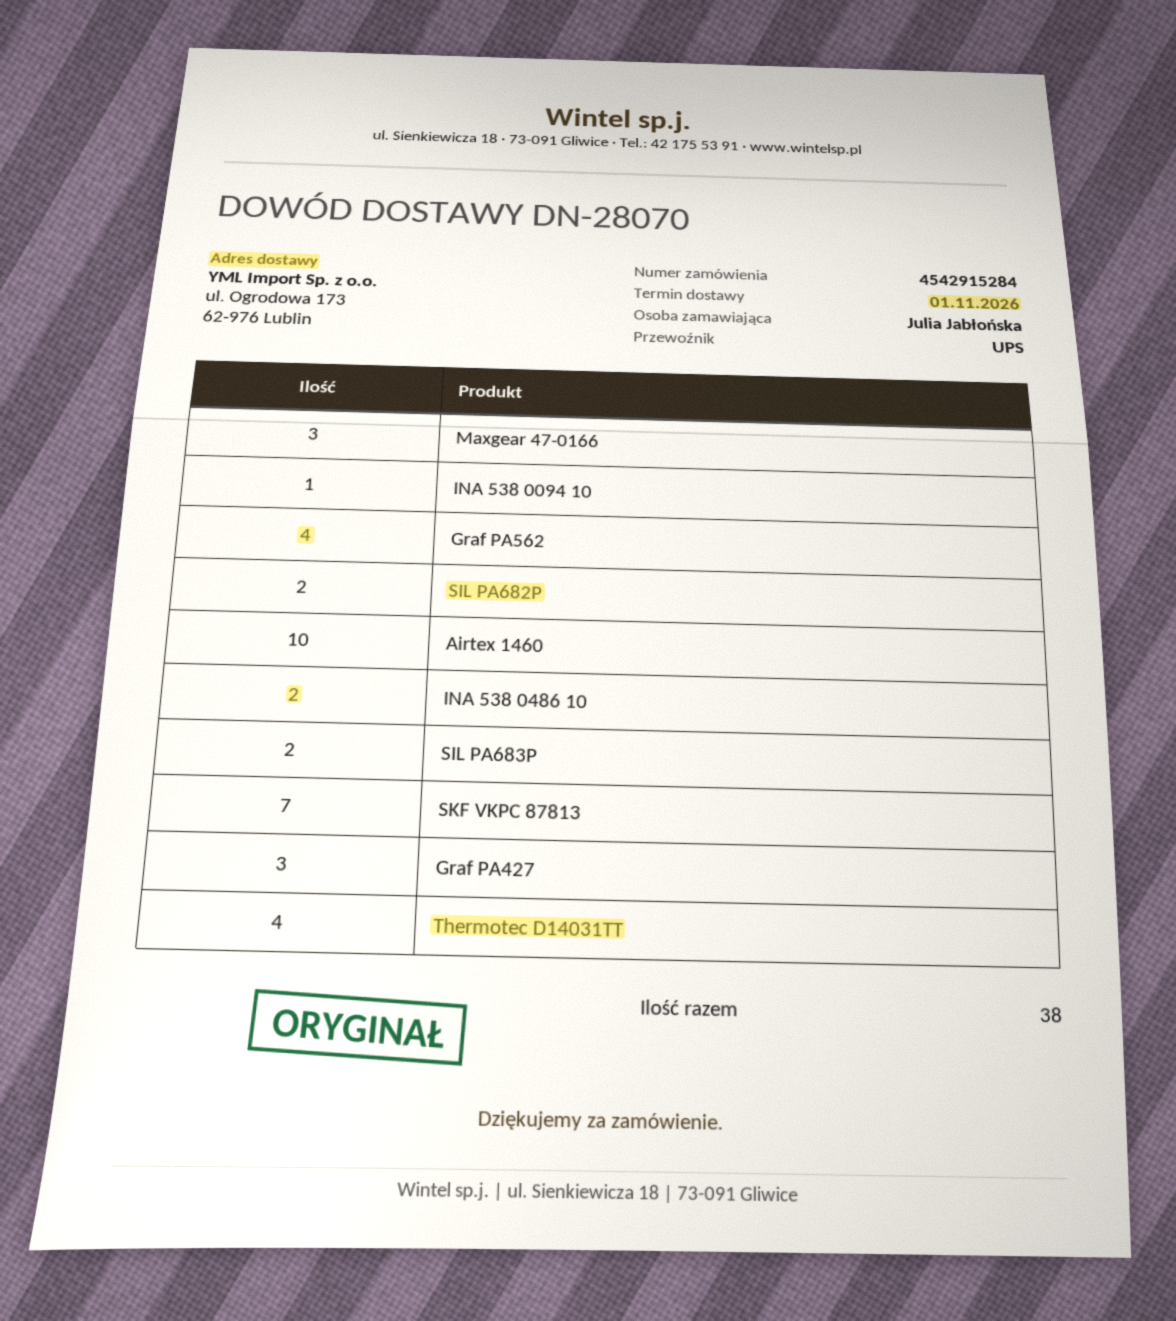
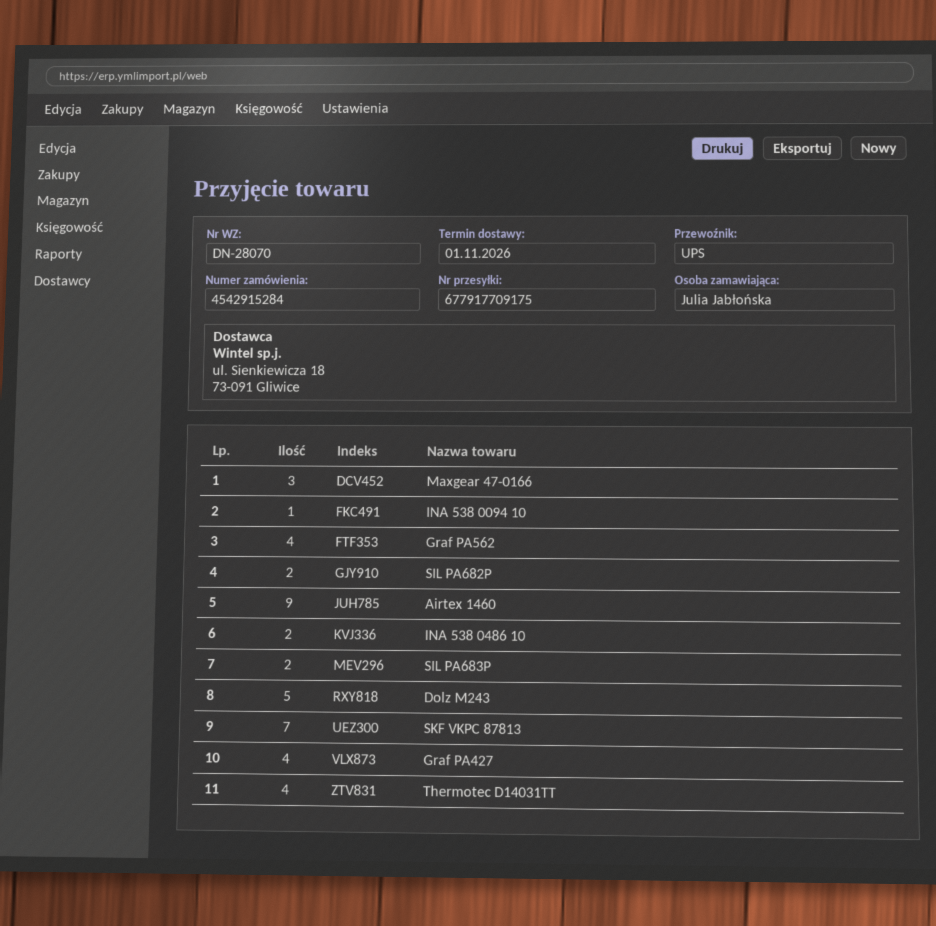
Airtex 1460: 10 -> 9
Graf PA427: 3 -> 4
Dolz M243: none -> 5

